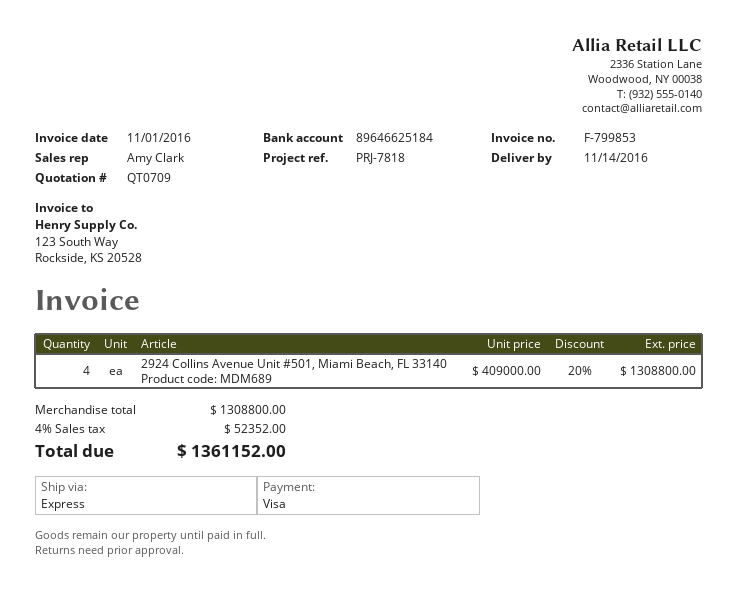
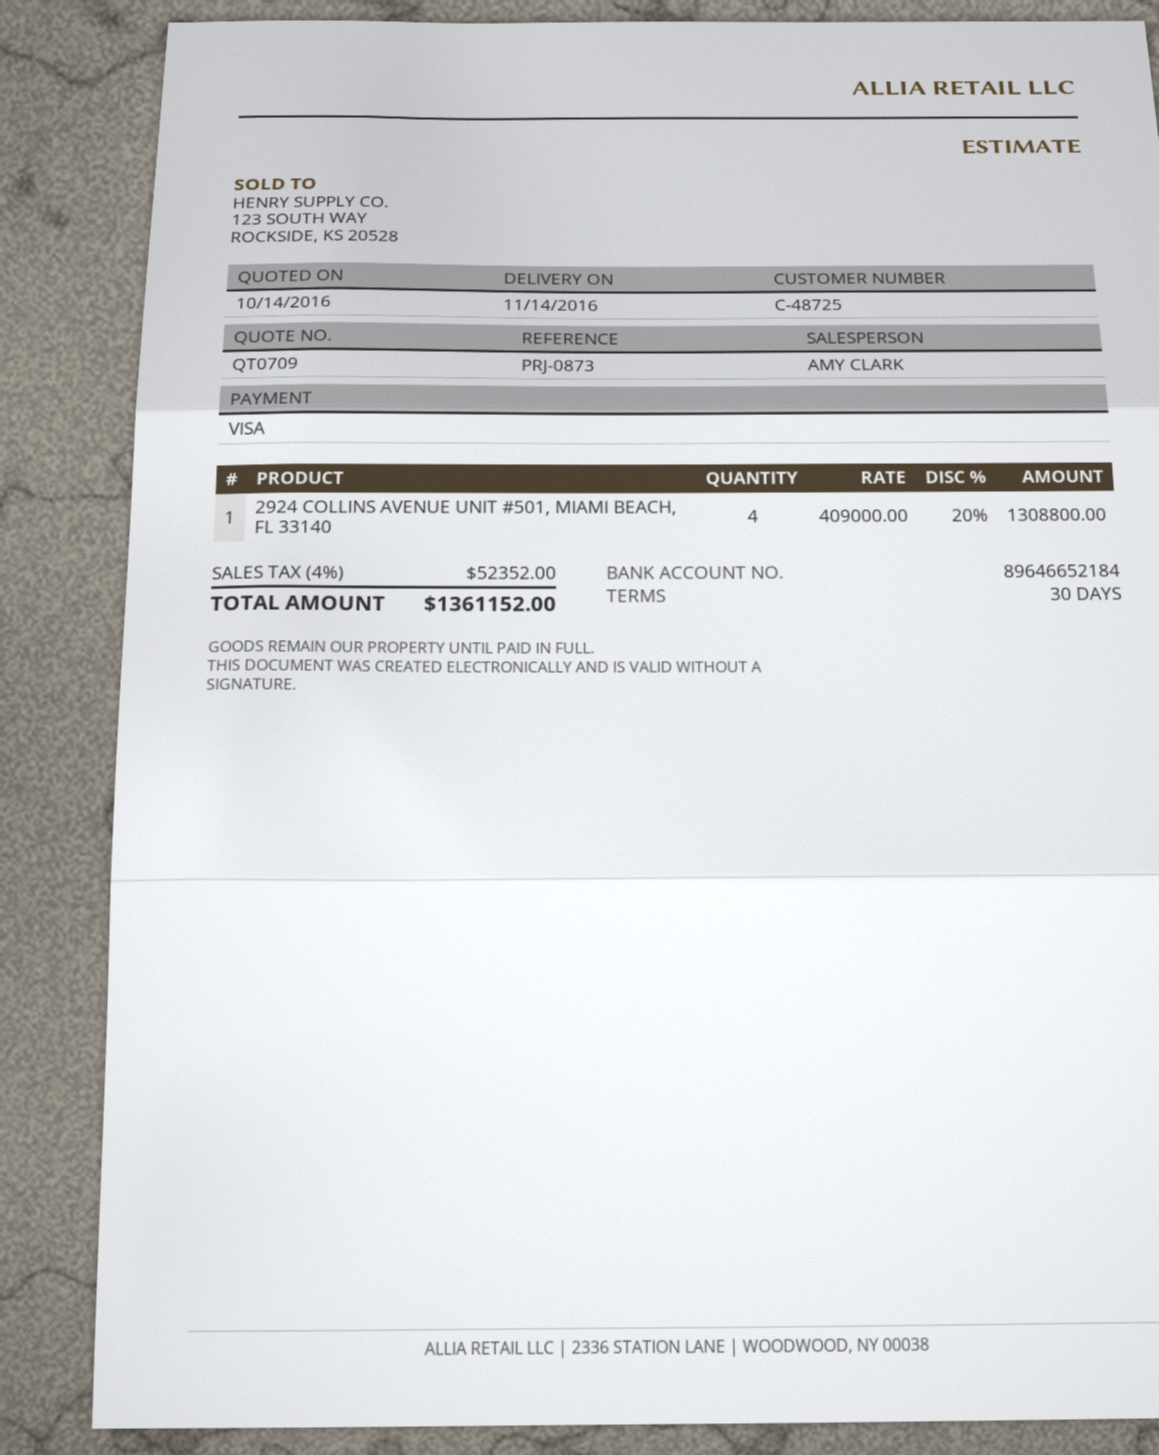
reference: PRJ-7818 -> PRJ-0873
bank account: 89646625184 -> 89646652184

